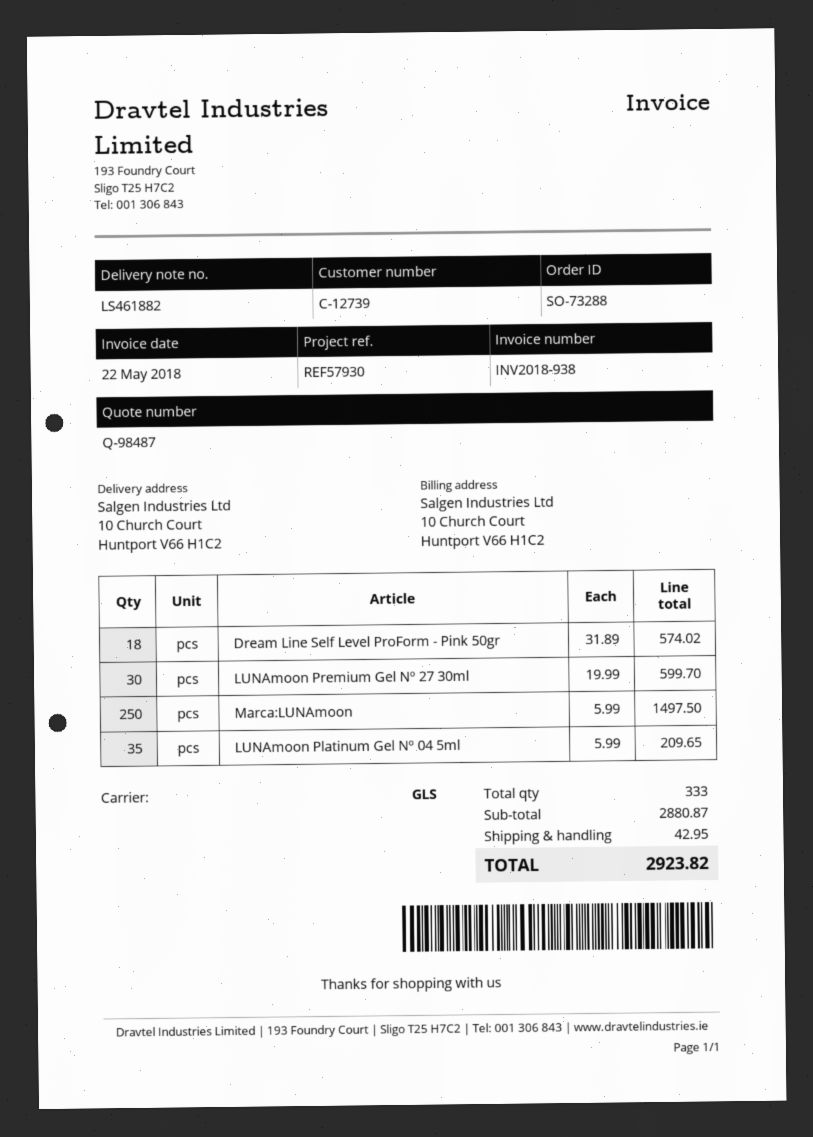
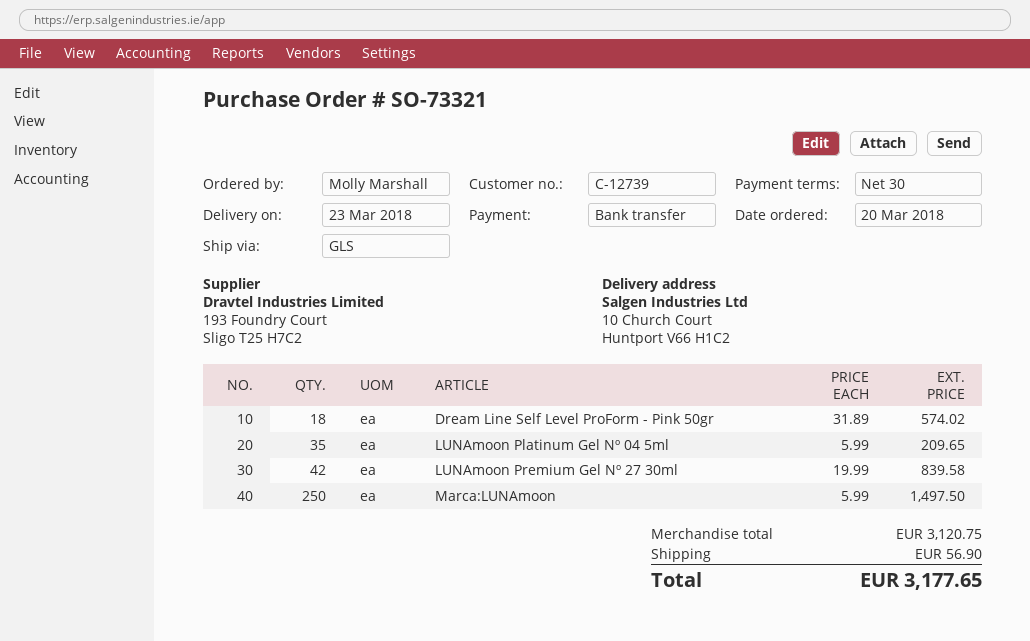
order number: SO-73288 -> SO-73321
LUNAmoon Premium Gel Nº 27 30ml: 30 x 19.99 = 599.70 -> 42 x 19.99 = 839.58
subtotal: 2880.87 -> 3120.75
shipping: 42.95 -> 56.90
total: 2923.82 -> 3177.65

